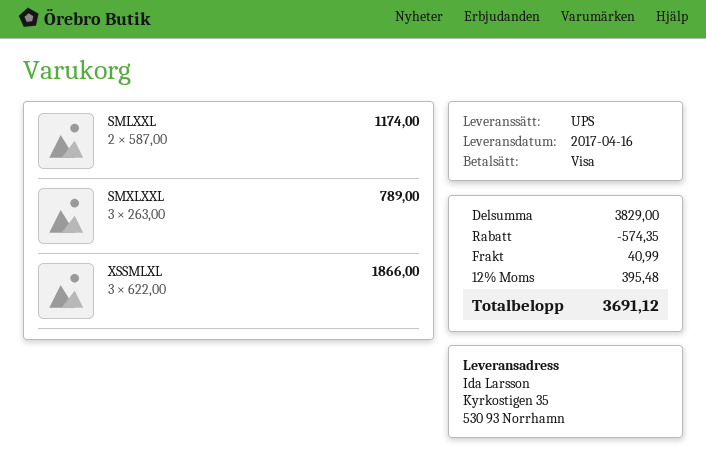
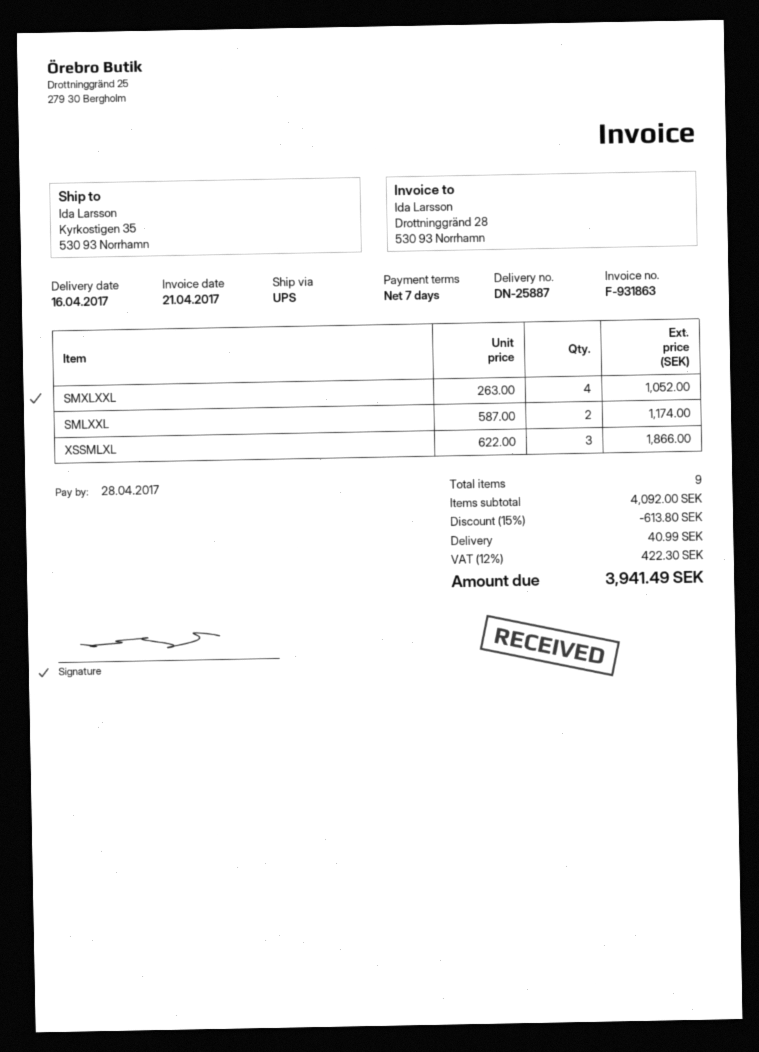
SMXLXXL: 3 x 263.00 = 789.00 -> 4 x 263.00 = 1052.00
subtotal: 3829.00 -> 4092.00
discount: 574.35 -> 613.80
tax: 12% = 395.48 -> 12% = 422.30
total: 3691.12 -> 3941.49

